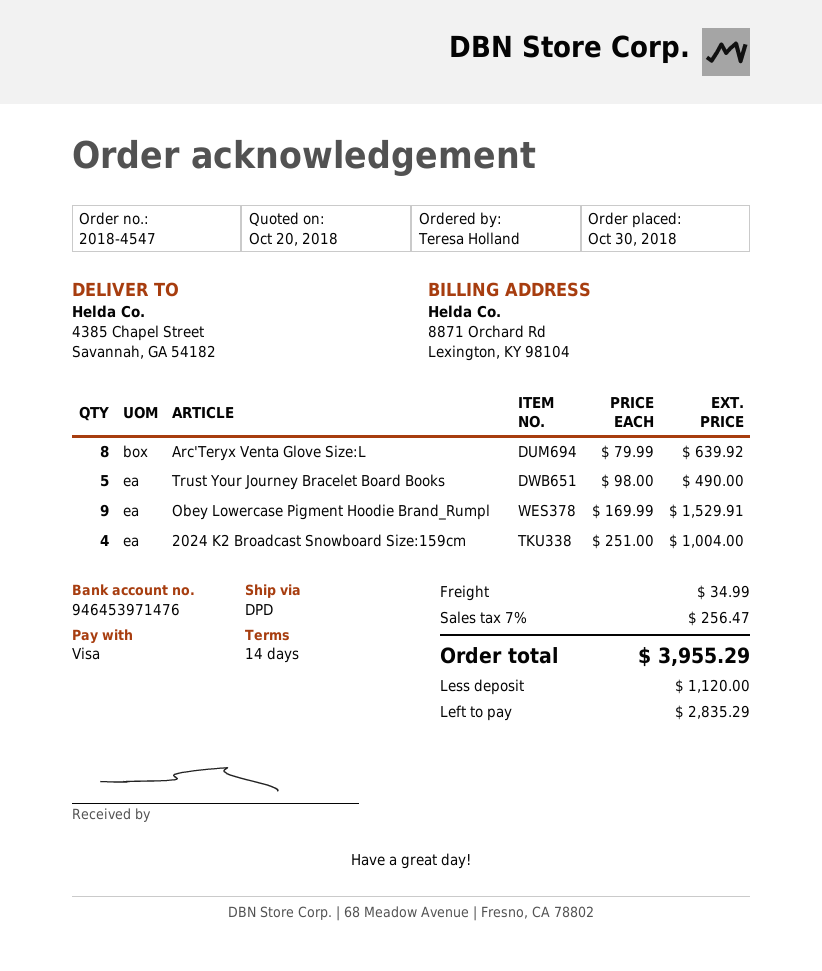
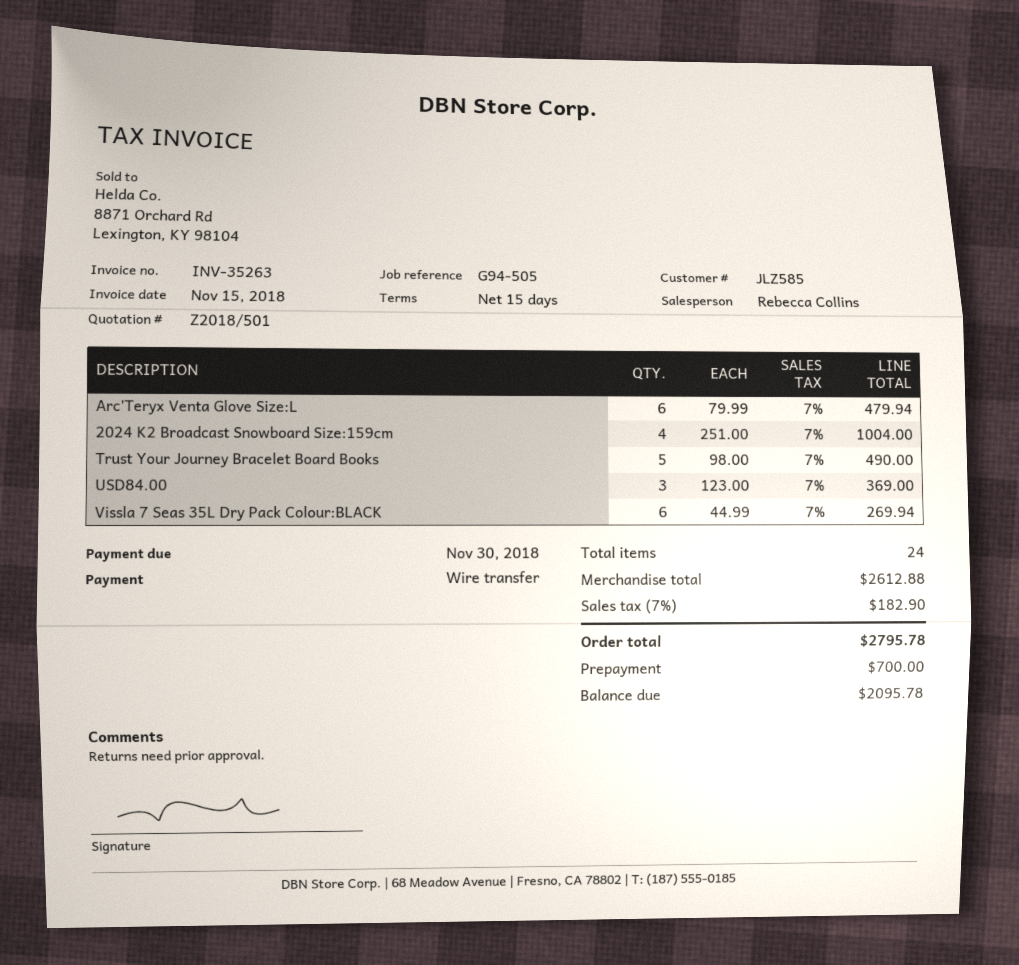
payment terms: 14 days -> 15 days
payment method: Visa -> bank transfer
Arc'Teryx Venta Glove Size:L: 8 x 79.99 = 639.92 -> 6 x 79.99 = 479.94
Obey Lowercase Pigment Hoodie Brand_Rumpl: 9 x 169.99 = 1529.91 -> none
USD84.00: none -> 3 x 123.00 = 369.00
Vissla 7 Seas 35L Dry Pack Colour:BLACK: none -> 6 x 44.99 = 269.94
shipping: 34.99 -> none
tax: 7% = 256.47 -> 7% = 182.90
total: 3955.29 -> 2795.78
deposit: 1120.00 -> 700.00
balance: 2835.29 -> 2095.78

